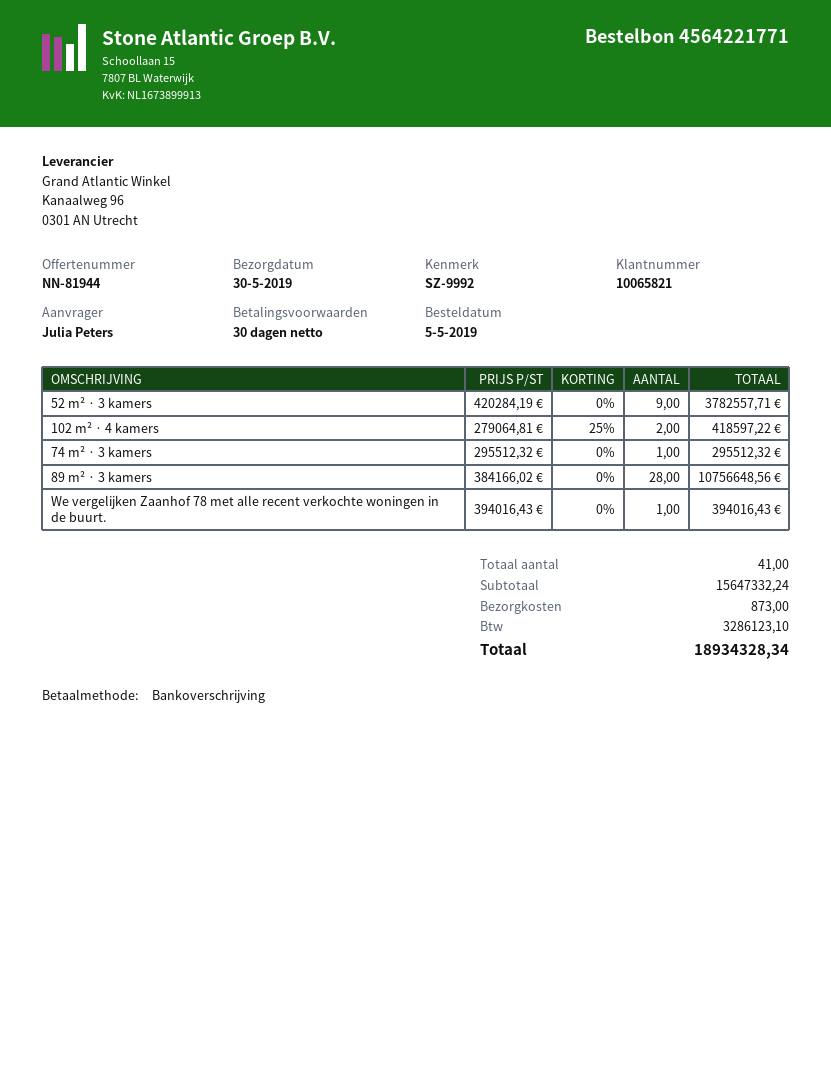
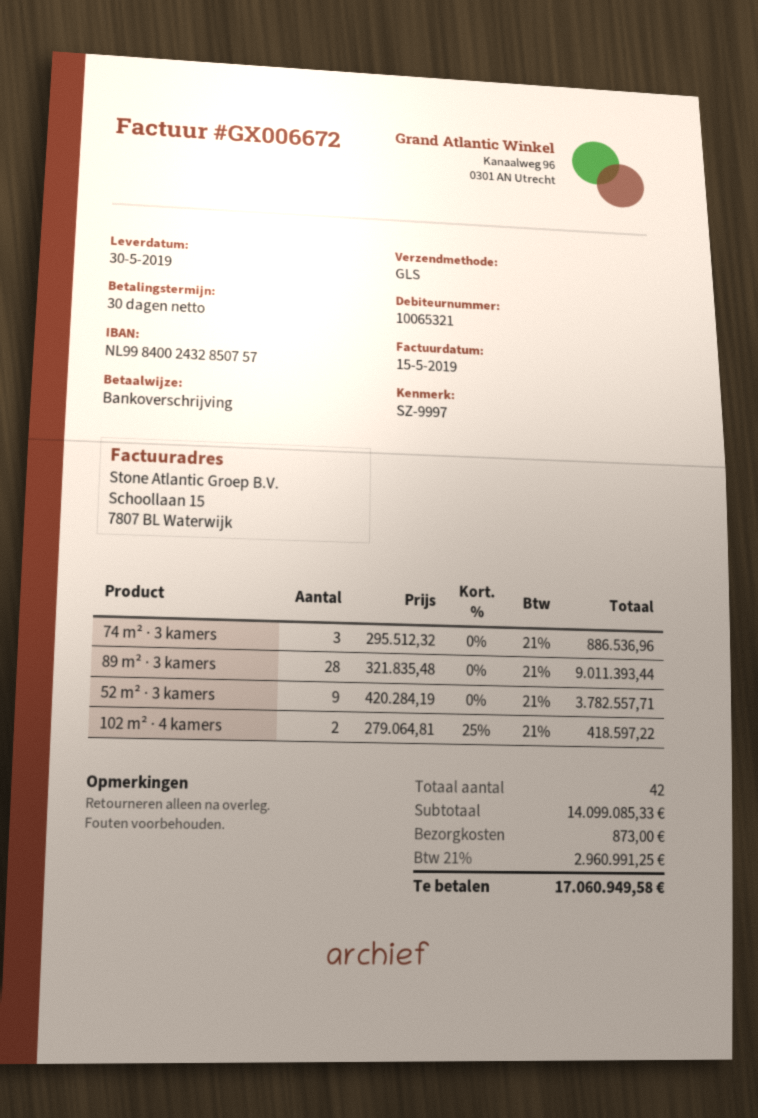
customer number: 10065821 -> 10065321
reference: SZ-9992 -> SZ-9997
74 m² · 3 kamers: 1 x 295512.32 = 295512.32 -> 3 x 295512.32 = 886536.96
89 m² · 3 kamers: 28 x 384166.02 = 10756648.56 -> 28 x 321835.48 = 9011393.44
We vergelijken Zaanhof 78 met alle recent verkochte woningen in de buurt.: 1 x 394016.43 = 394016.43 -> none
total quantity: 41 -> 42
subtotal: 15647332.24 -> 14099085.33
tax: 3286123.10 -> 2960991.25
total: 18934328.34 -> 17060949.58

